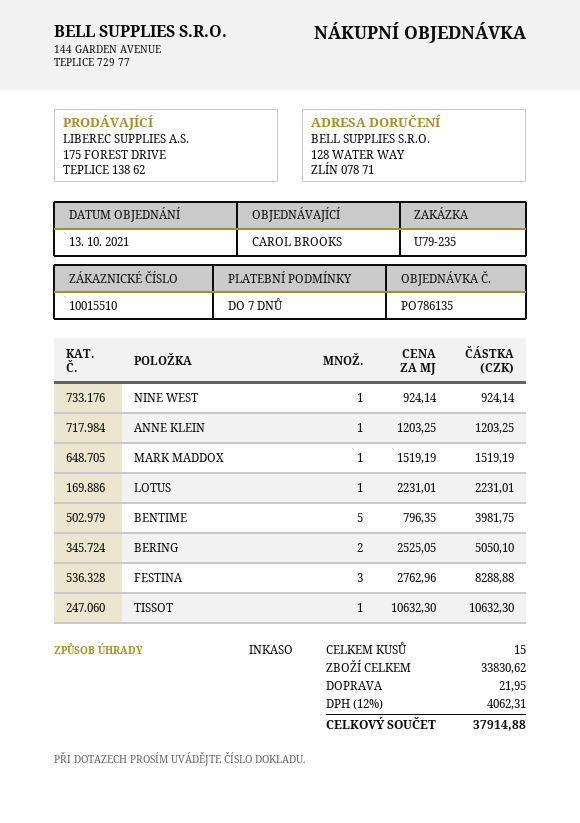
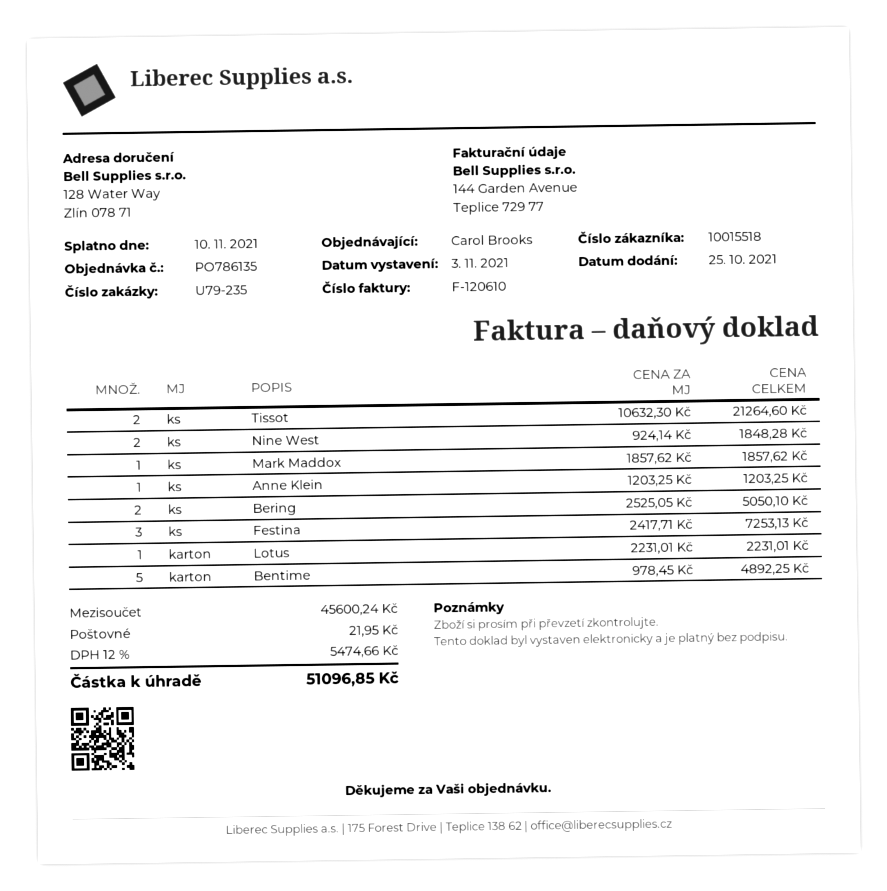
customer number: 10015510 -> 10015518
NINE WEST: 1 x 924.14 = 924.14 -> 2 x 924.14 = 1848.28
MARK MADDOX: 1 x 1519.19 = 1519.19 -> 1 x 1857.62 = 1857.62
BENTIME: 5 x 796.35 = 3981.75 -> 5 x 978.45 = 4892.25
FESTINA: 3 x 2762.96 = 8288.88 -> 3 x 2417.71 = 7253.13
TISSOT: 1 x 10632.30 = 10632.30 -> 2 x 10632.30 = 21264.60
subtotal: 33830.62 -> 45600.24
tax: 12% = 4062.31 -> 12% = 5474.66
total: 37914.88 -> 51096.85

